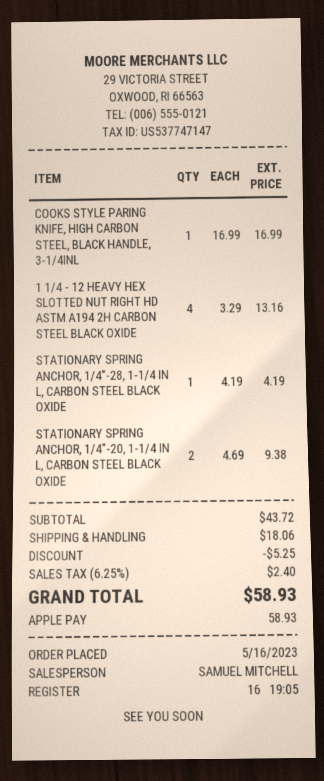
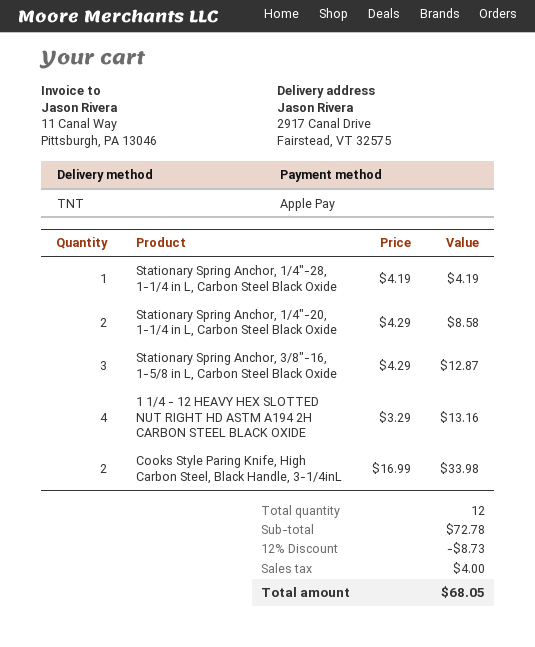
COOKS STYLE PARING KNIFE, HIGH CARBON STEEL, BLACK HANDLE, 3-1/4INL: 1 x 16.99 = 16.99 -> 2 x 16.99 = 33.98
STATIONARY SPRING ANCHOR, 1/4"-20, 1-1/4 IN L, CARBON STEEL BLACK OXIDE: 2 x 4.69 = 9.38 -> 2 x 4.29 = 8.58
Stationary Spring Anchor, 3/8"-16, 1-5/8 in L, Carbon Steel Black Oxide: none -> 3 x 4.29 = 12.87
subtotal: 43.72 -> 72.78
discount: 5.25 -> 8.73
shipping: 18.06 -> none
tax: 2.40 -> 4.00
total: 58.93 -> 68.05

